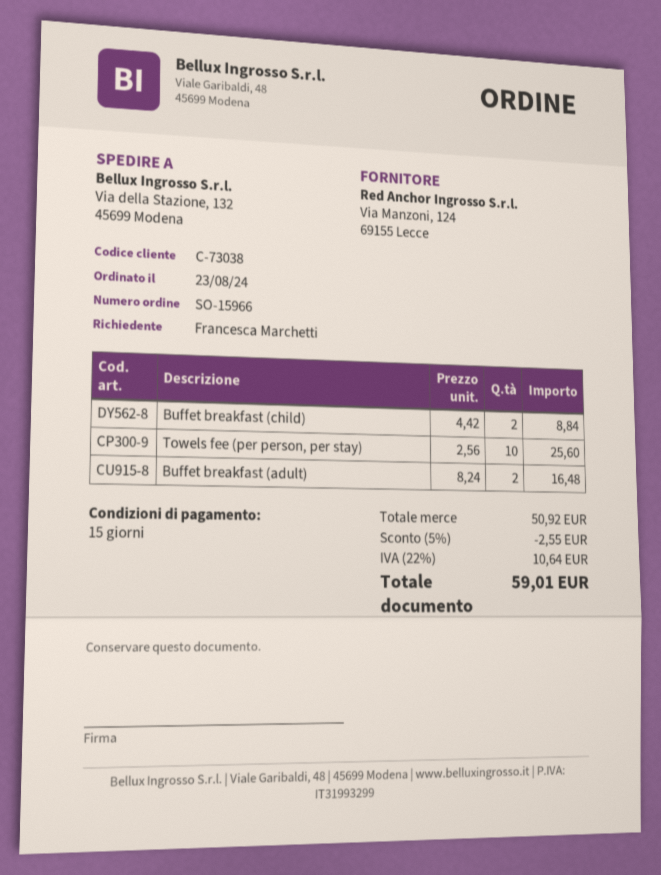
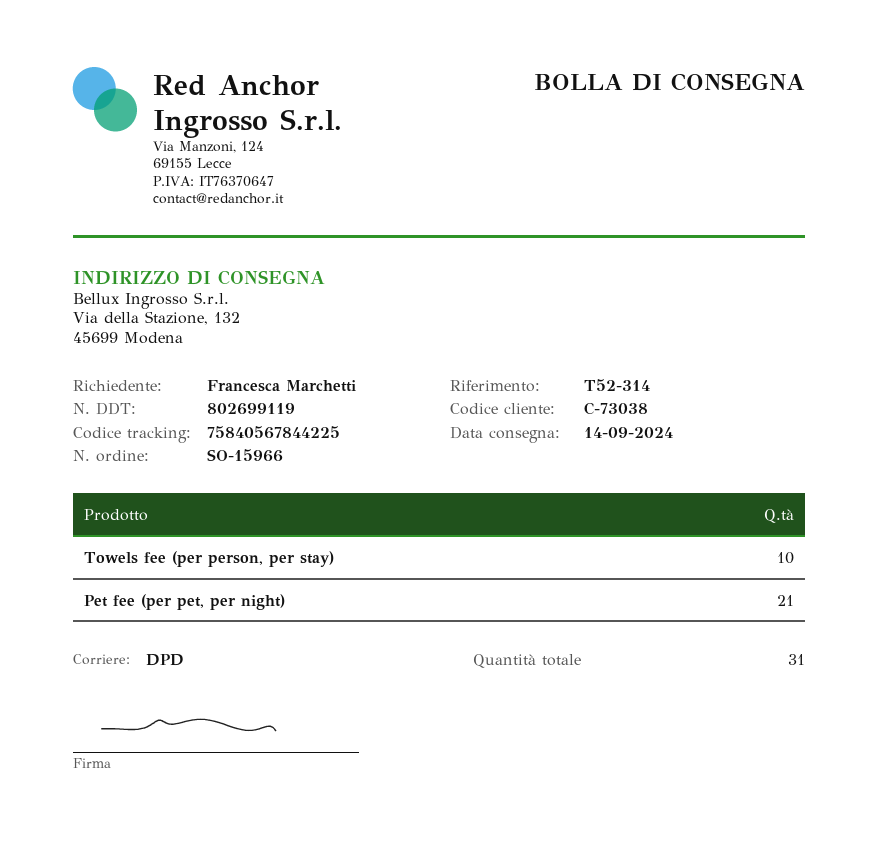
Buffet breakfast (child): 2 -> none
Buffet breakfast (adult): 2 -> none
Pet fee (per pet, per night): none -> 21

